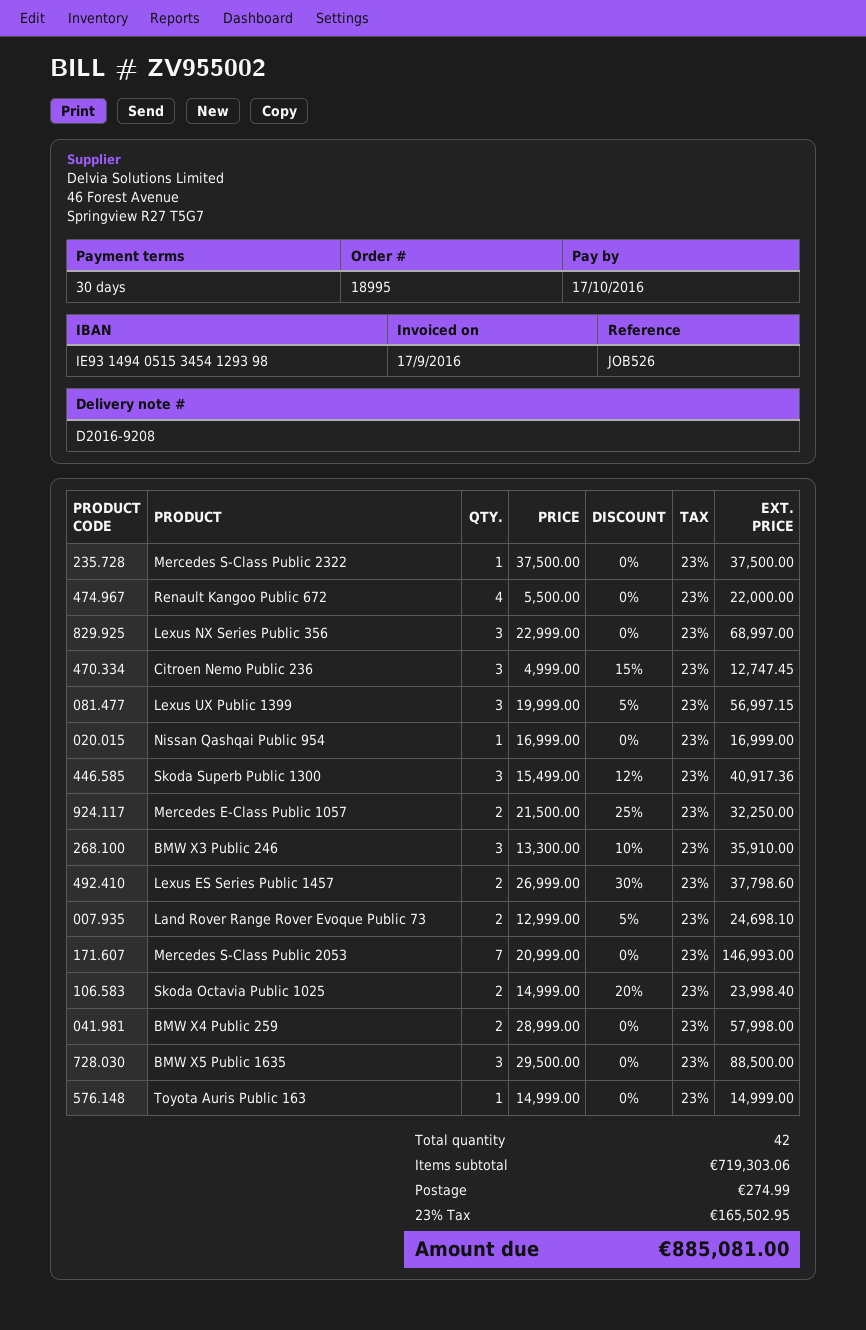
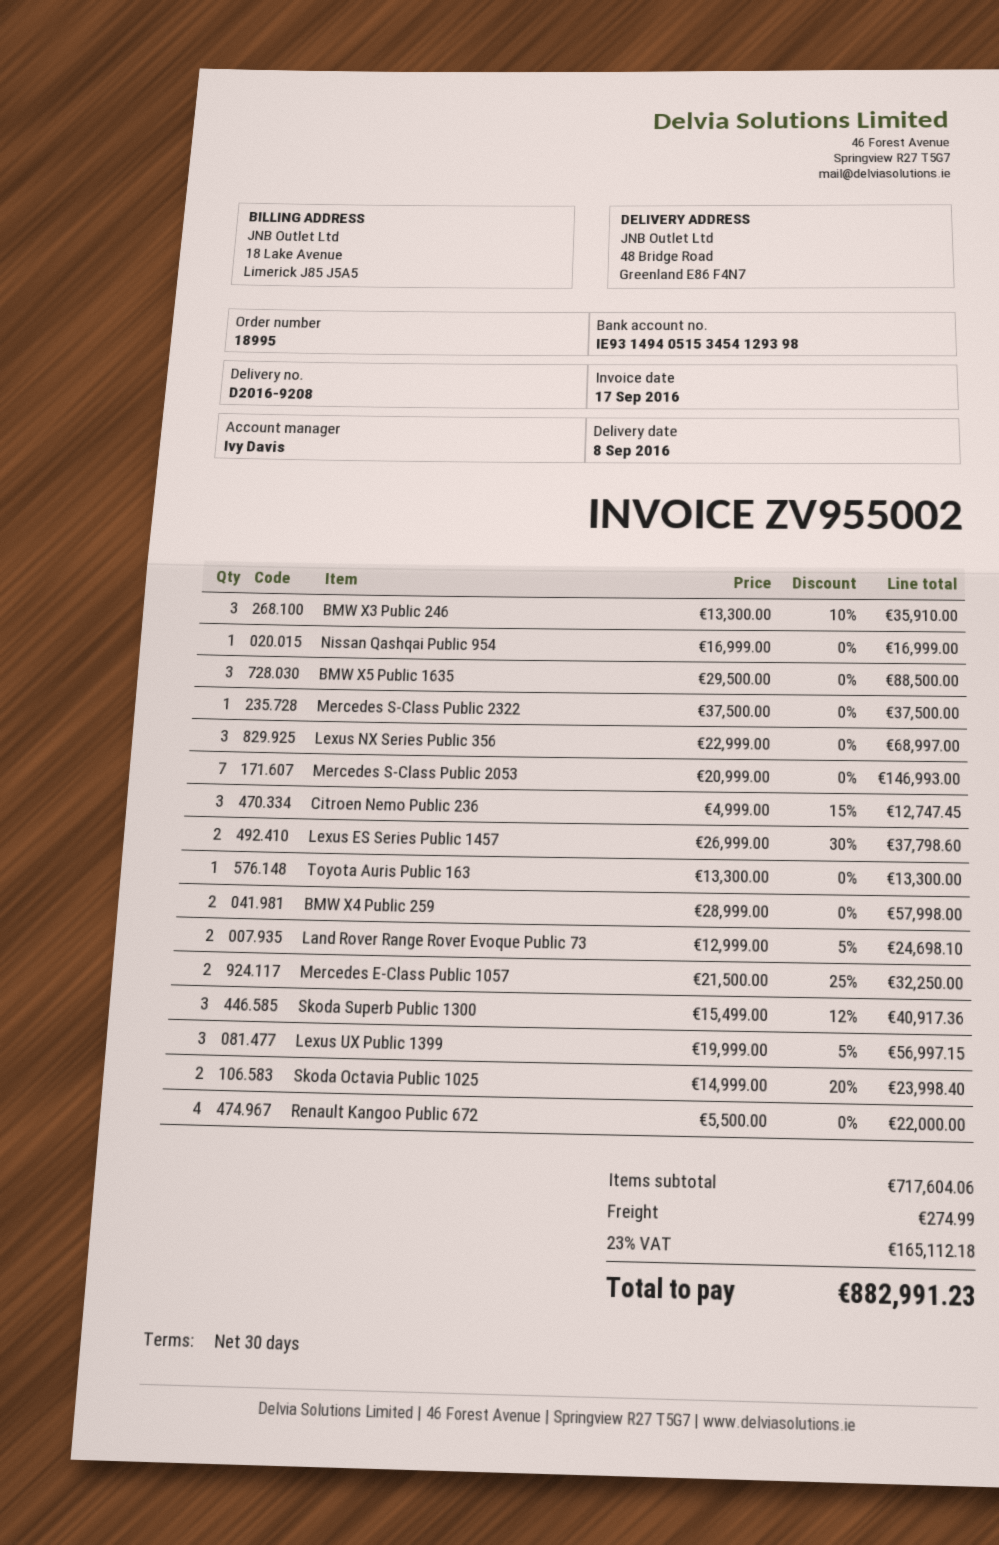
Toyota Auris Public 163: 1 x 14999.00 = 14999.00 -> 1 x 13300.00 = 13300.00
subtotal: 719303.06 -> 717604.06
tax: 23% = 165502.95 -> 23% = 165112.18
total: 885081.00 -> 882991.23

